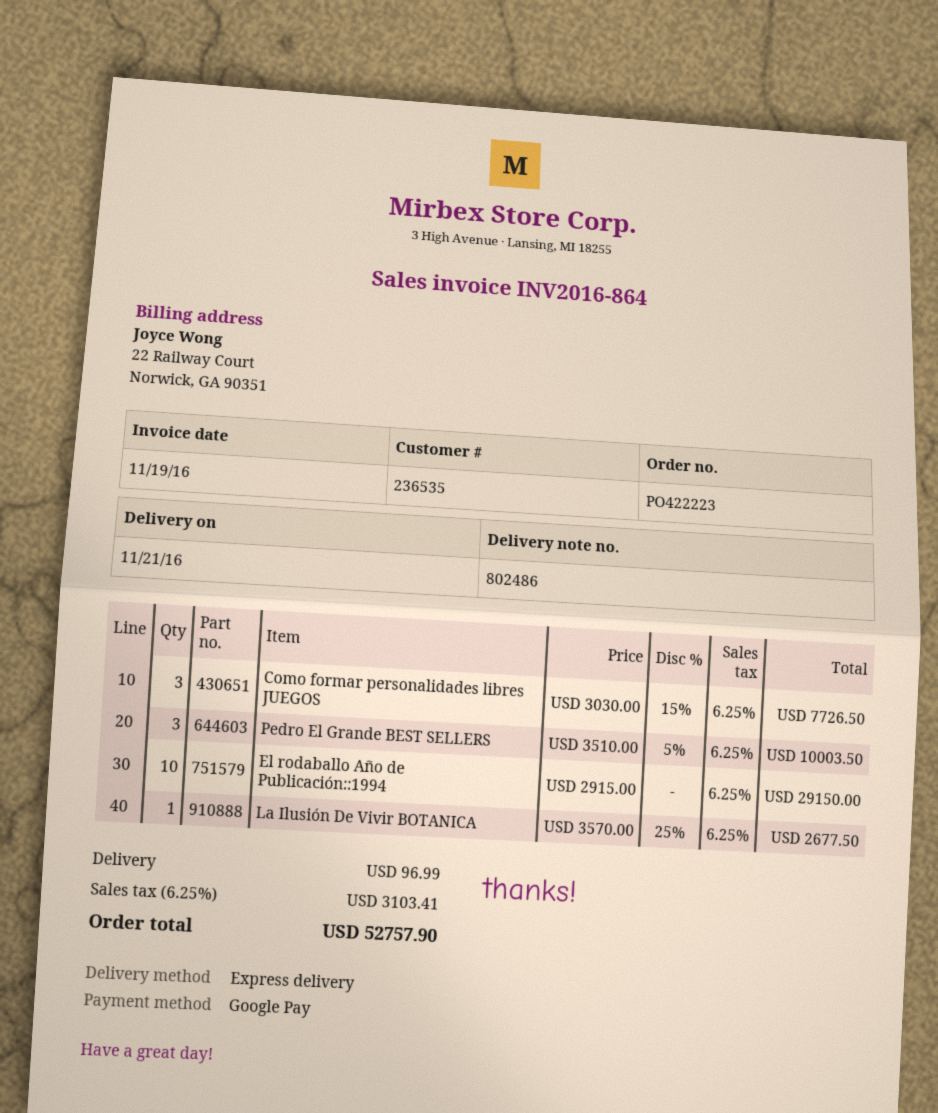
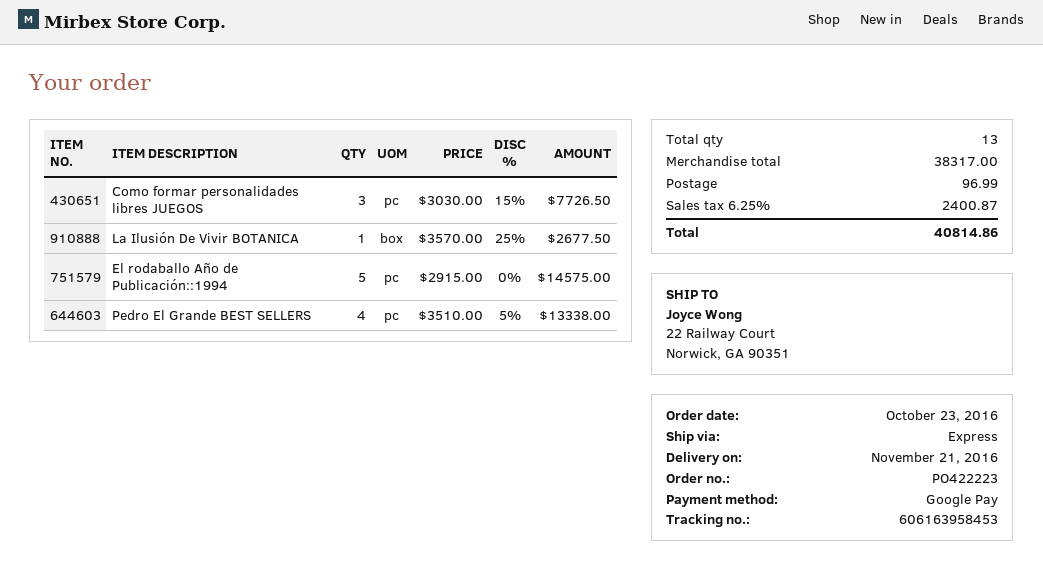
Pedro El Grande BEST SELLERS: 3 x 3510.00 - 5% = 10003.50 -> 4 x 3510.00 - 5% = 13338.00
El rodaballo Año de Publicación::1994: 10 x 2915.00 = 29150.00 -> 5 x 2915.00 = 14575.00
tax: 6.25% = 3103.41 -> 6.25% = 2400.87
total: 52757.90 -> 40814.86

